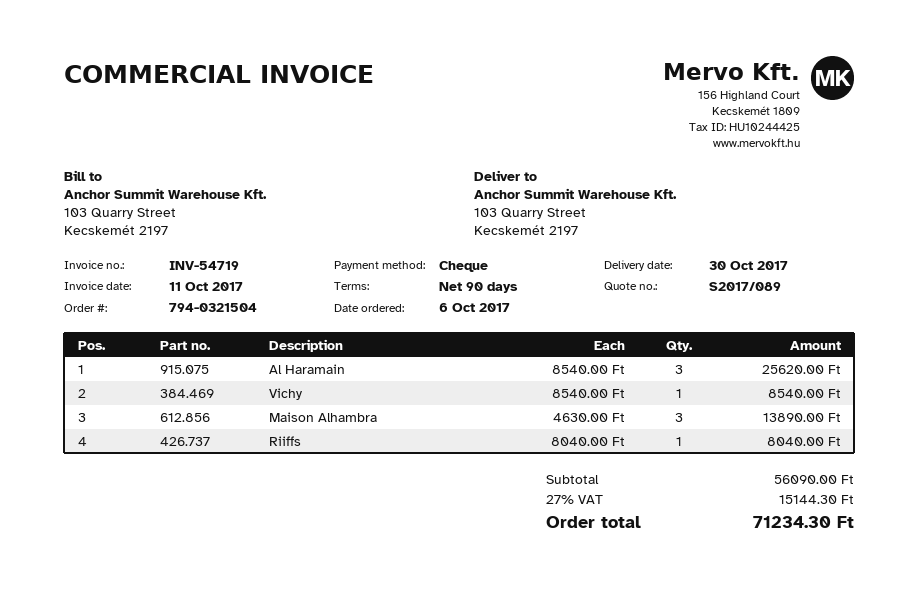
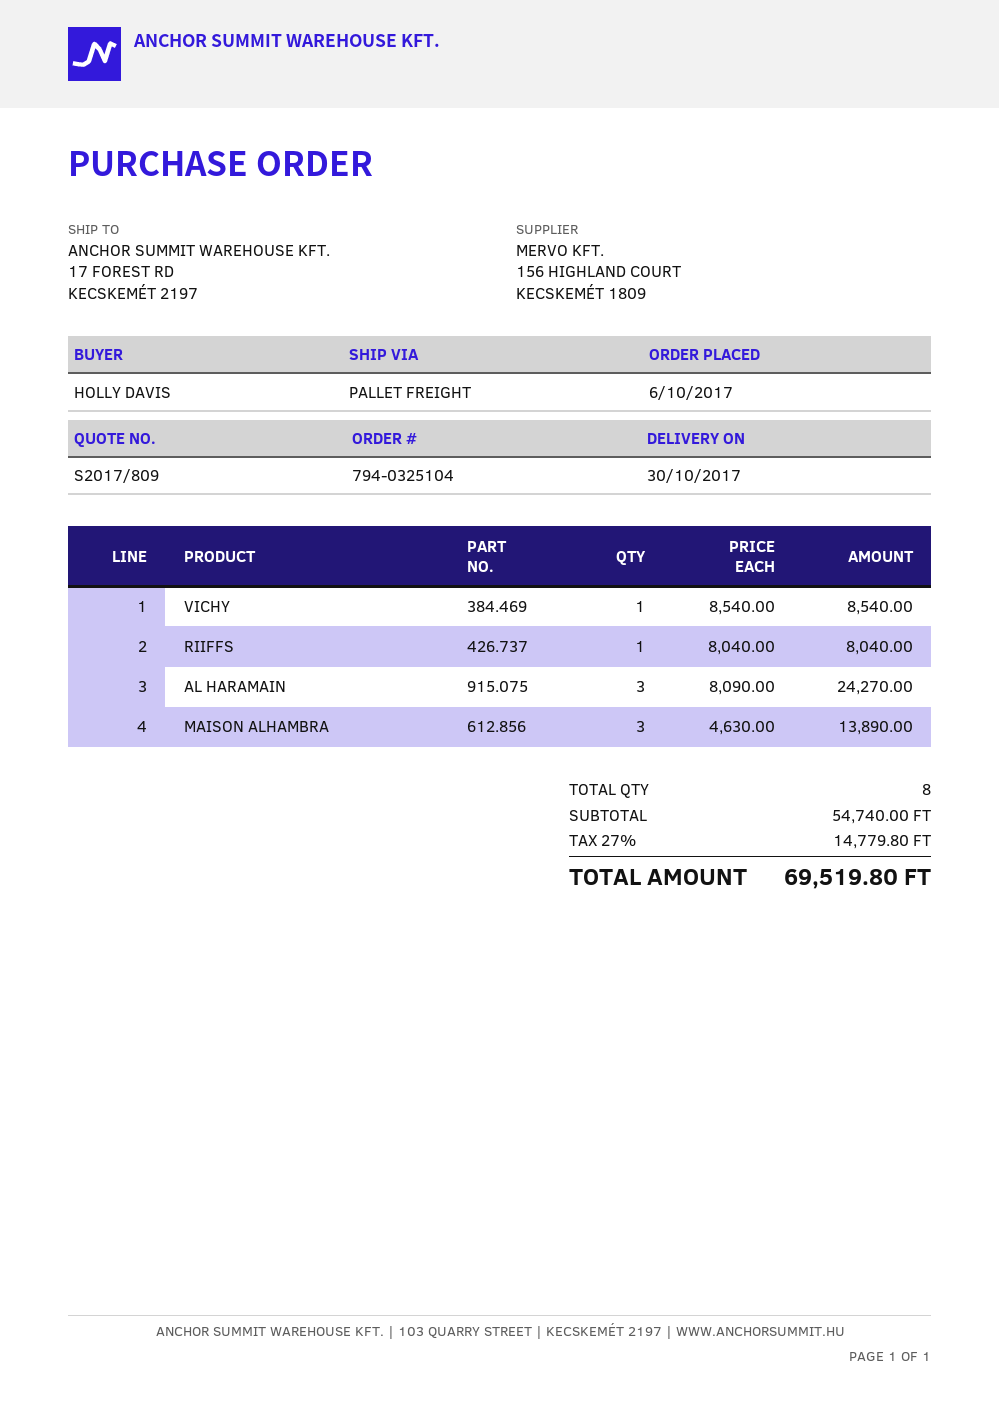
quote number: S2017/089 -> S2017/809
order number: 794-0321504 -> 794-0325104
ship to: 103 Quarry Street, Kecskemét 2197 -> 17 FOREST RD, KECSKEMÉT 2197
Al Haramain: 3 x 8540.00 = 25620.00 -> 3 x 8090.00 = 24270.00
subtotal: 56090.00 -> 54740.00
tax: 27% = 15144.30 -> 27% = 14779.80
total: 71234.30 -> 69519.80

